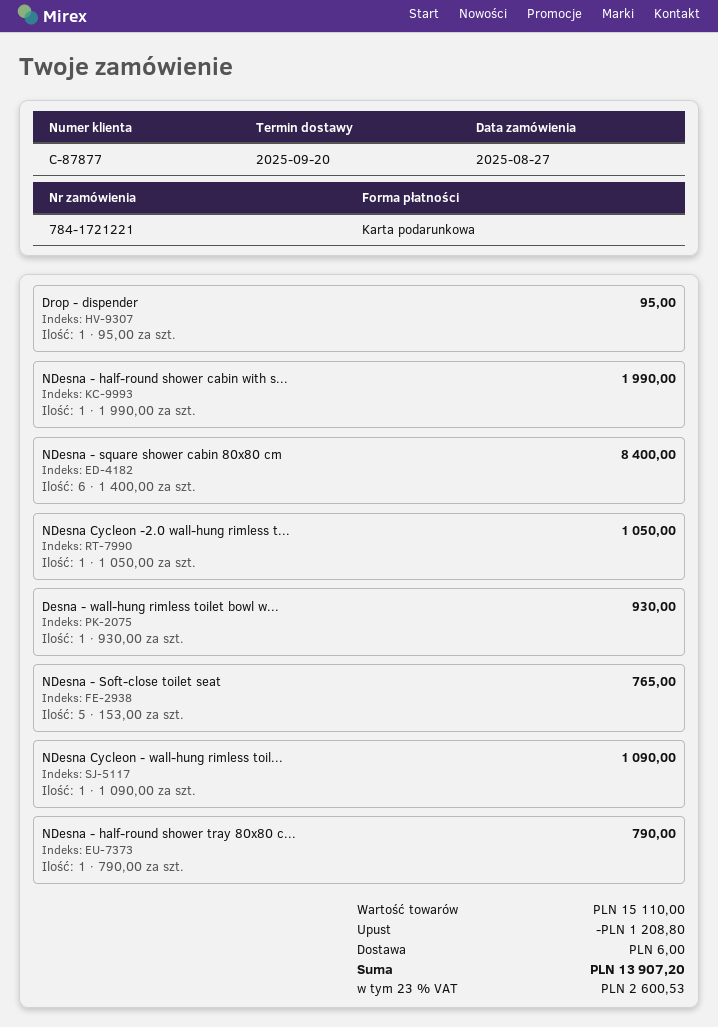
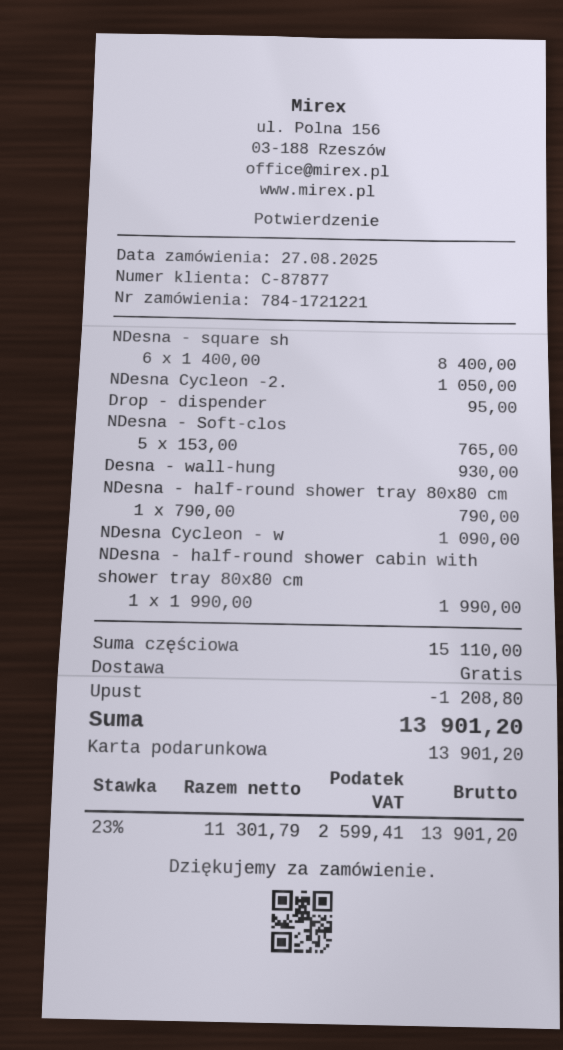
shipping: 6.00 -> 0.00
tax: 23% = 2600.53 -> 23% = 2599.41
total: 13907.20 -> 13901.20

